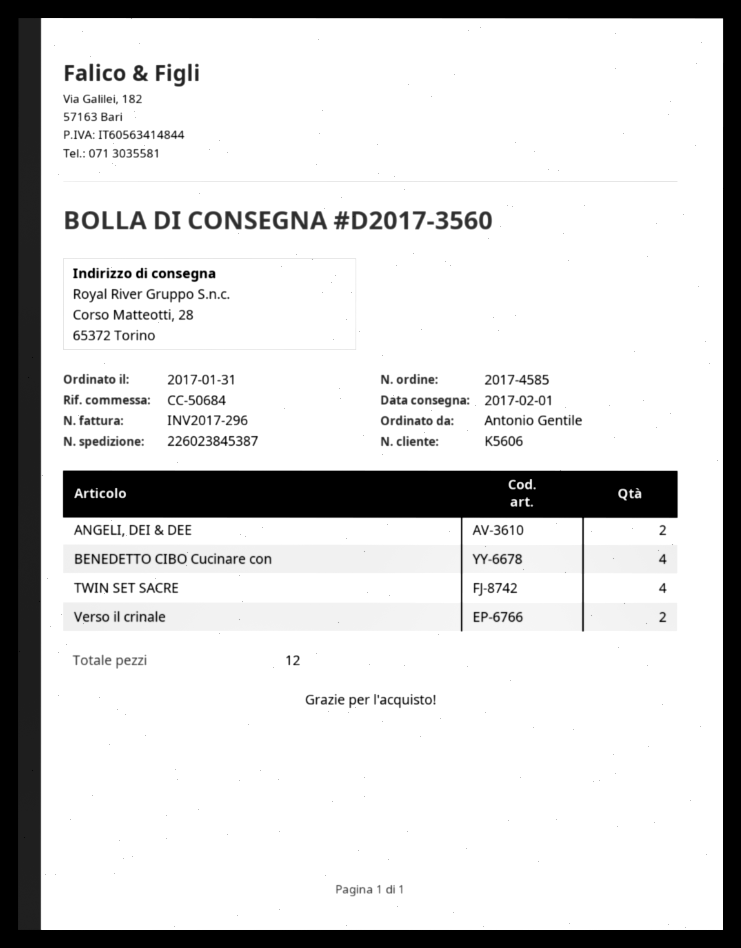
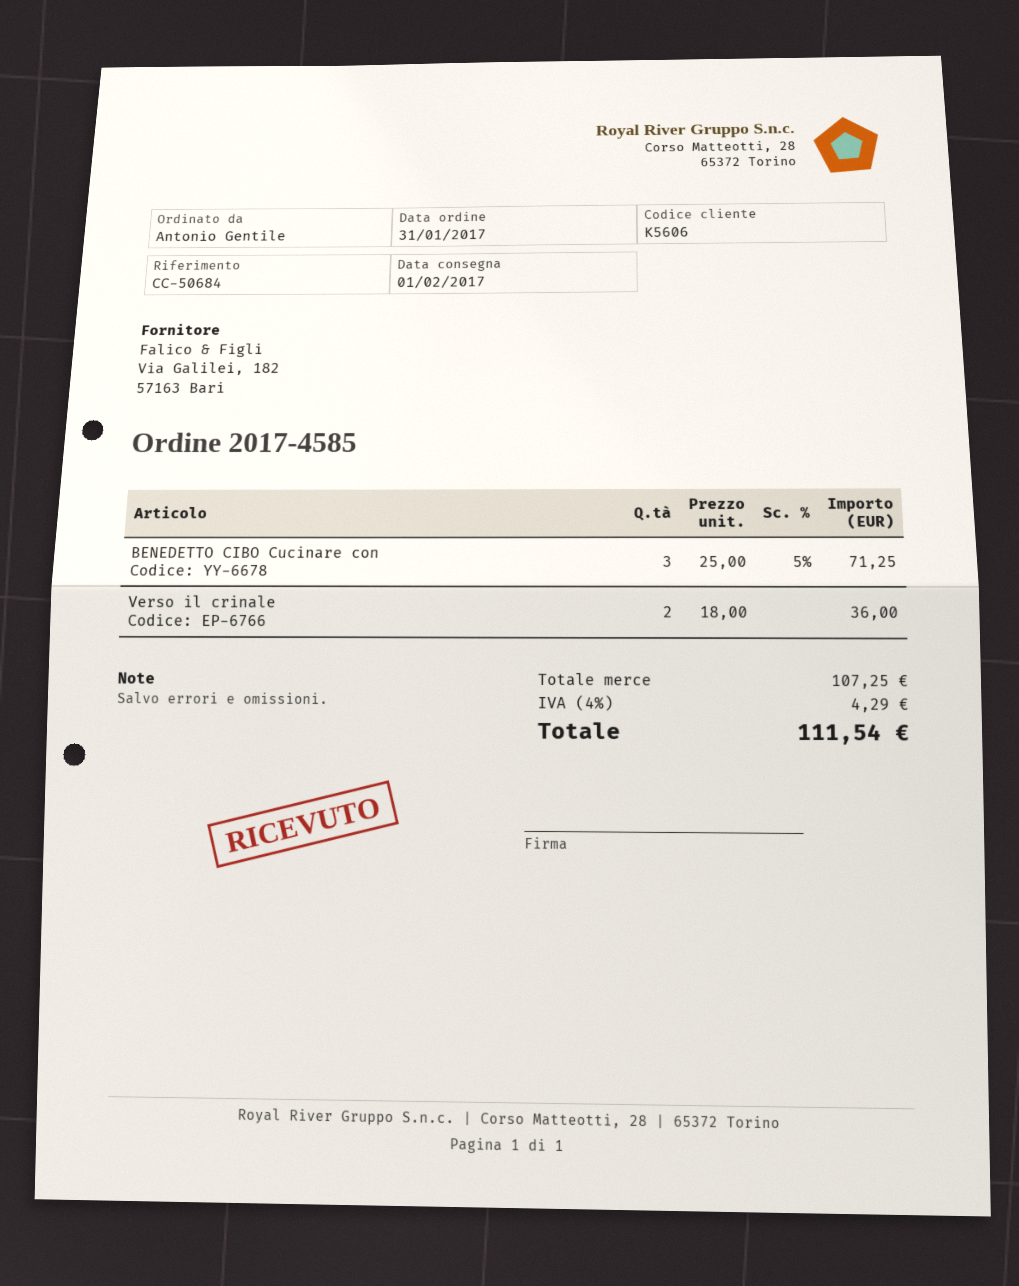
ANGELI, DEI & DEE: 2 -> none
BENEDETTO CIBO Cucinare con: 4 -> 3
TWIN SET SACRE: 4 -> none

